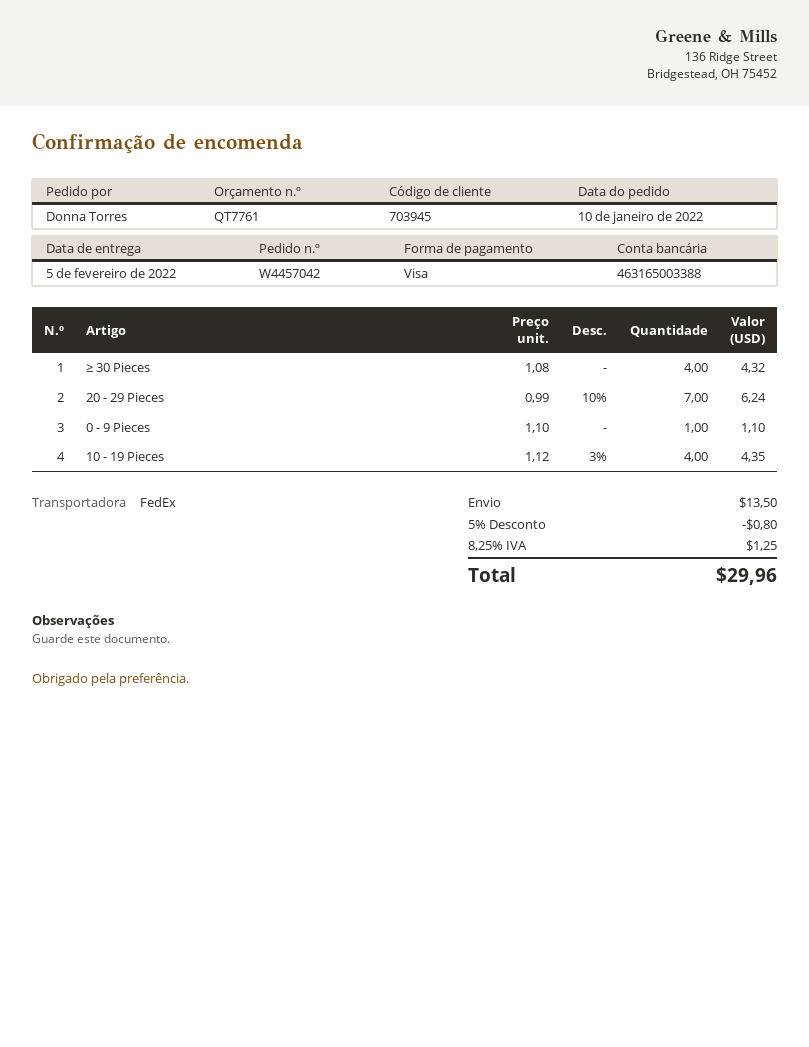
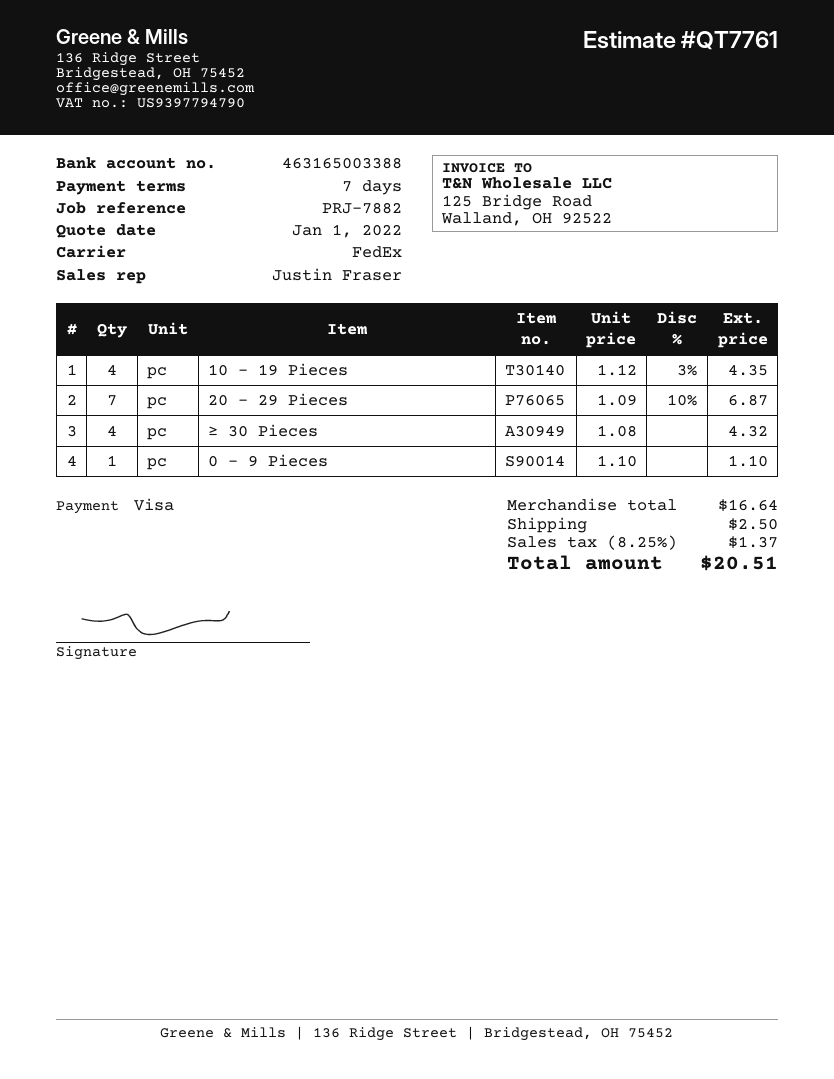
20 - 29 Pieces: 7 x 0.99 - 10% = 6.24 -> 7 x 1.09 - 10% = 6.87
discount: 5% = 0.80 -> none
shipping: 13.50 -> 2.50
tax: 8.25% = 1.25 -> 8.25% = 1.37
total: 29.96 -> 20.51

